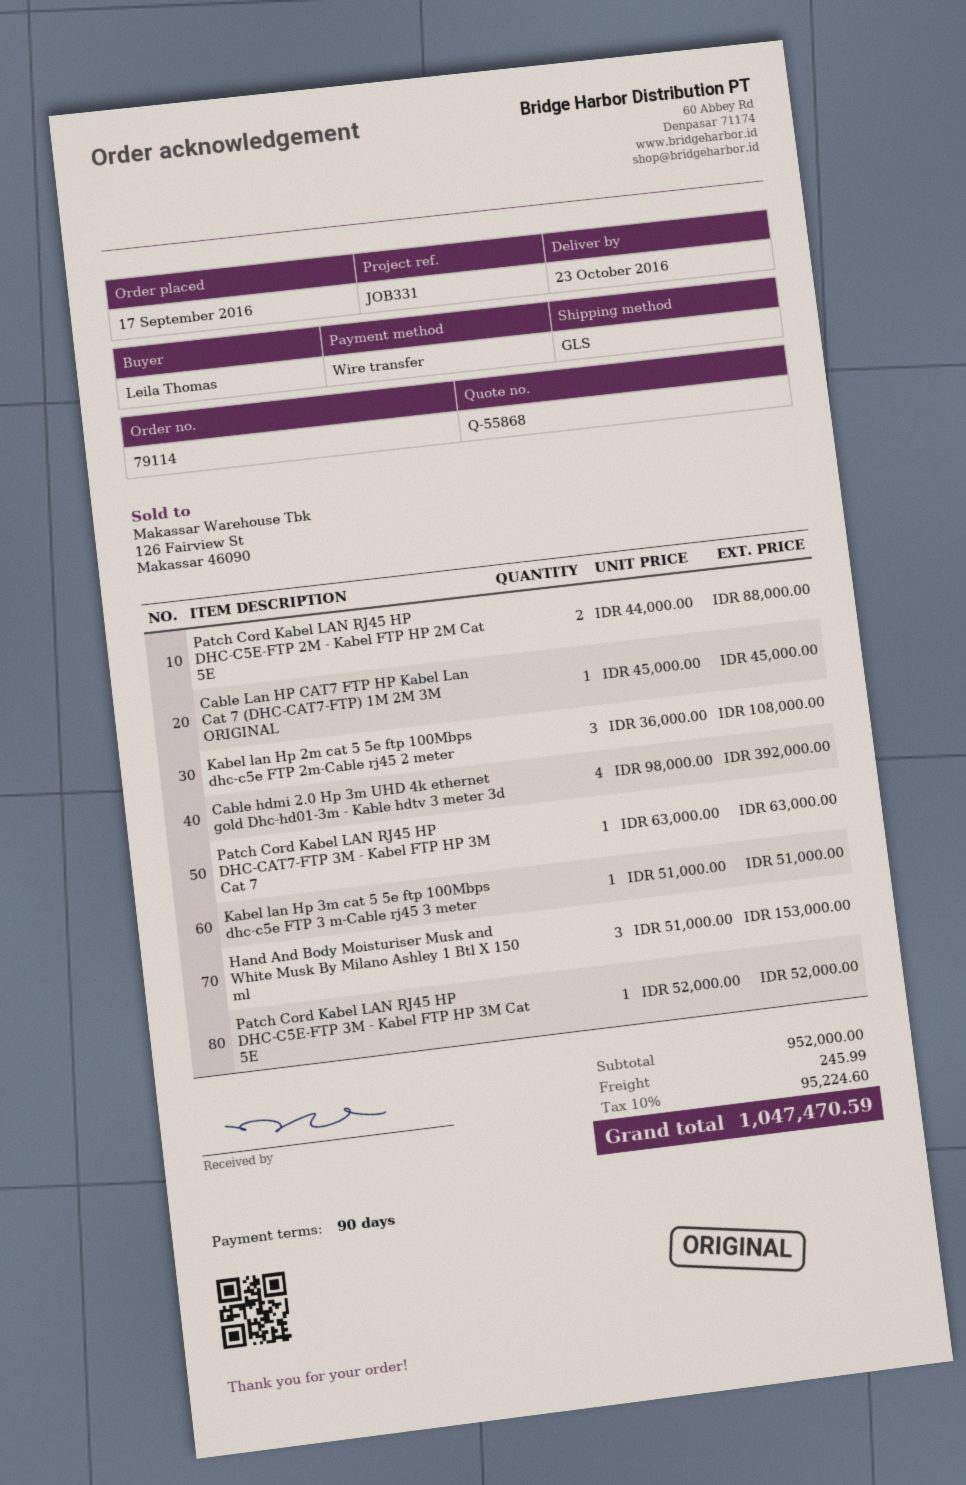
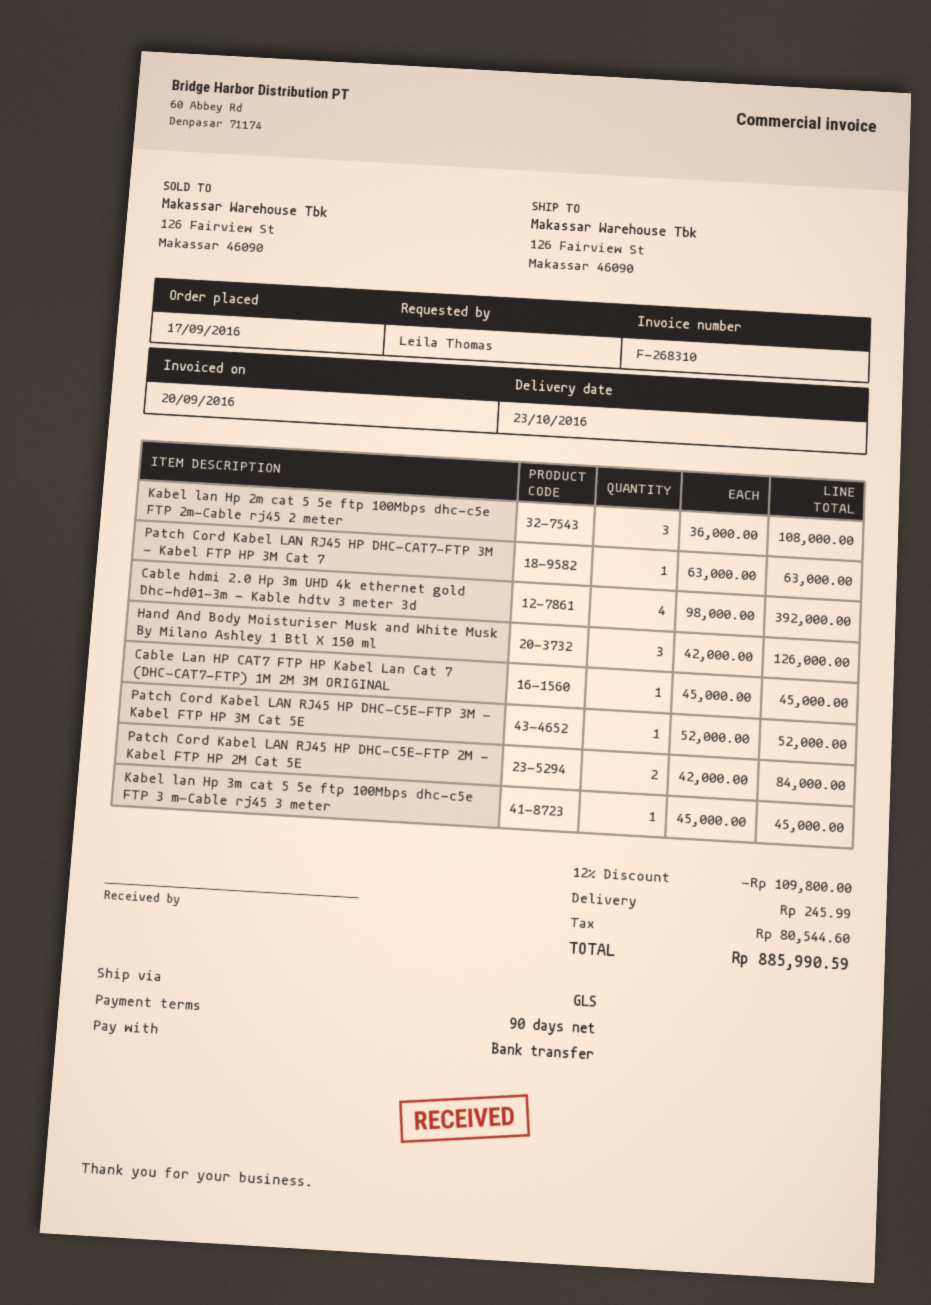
Patch Cord Kabel LAN RJ45 HP DHC-C5E-FTP 2M - Kabel FTP HP 2M Cat 5E: 2 x 44000.00 = 88000.00 -> 2 x 42000.00 = 84000.00
Kabel lan Hp 3m cat 5 5e ftp 100Mbps dhc-c5e FTP 3 m-Cable rj45 3 meter: 1 x 51000.00 = 51000.00 -> 1 x 45000.00 = 45000.00
Hand And Body Moisturiser Musk and White Musk By Milano Ashley 1 Btl X 150 ml: 3 x 51000.00 = 153000.00 -> 3 x 42000.00 = 126000.00
discount: none -> 12% = 109800.00
tax: 95224.60 -> 80544.60
total: 1047470.59 -> 885990.59

